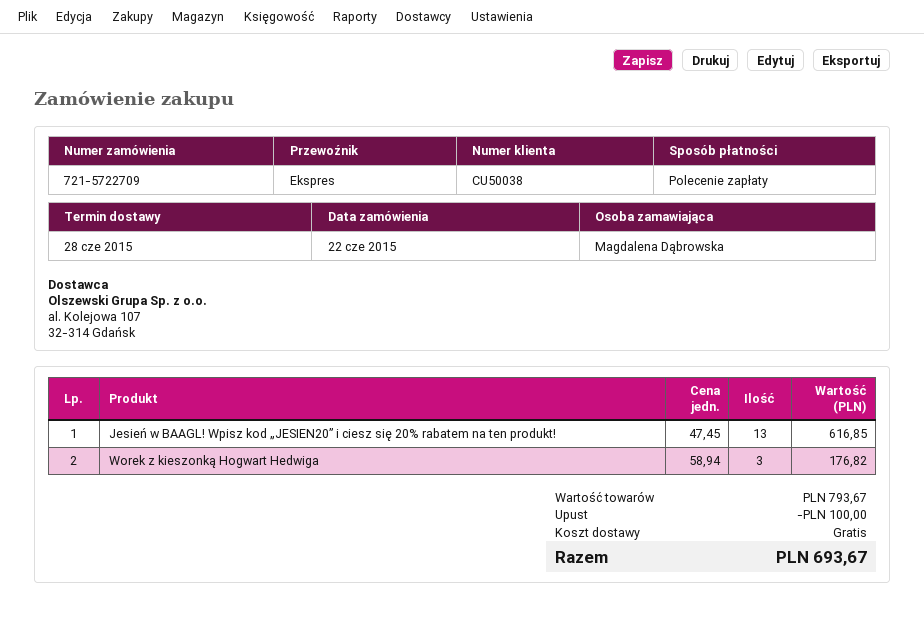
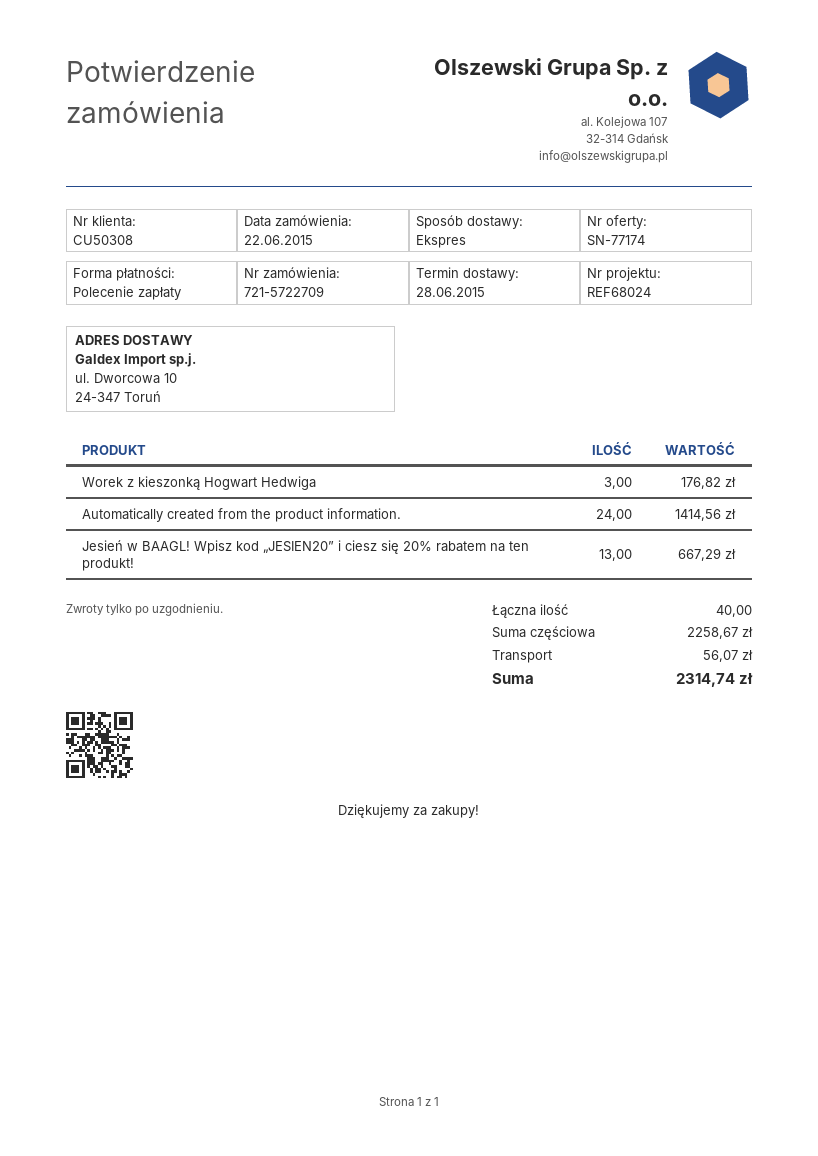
customer number: CU50038 -> CU50308
Jesień w BAAGL! Wpisz kod „JESIEN20” i ciesz się 20% rabatem na ten produkt!: 13 for 616.85 -> 13 for 667.29
Automatically created from the product information.: none -> 24 for 1414.56
subtotal: 793.67 -> 2258.67
discount: 100.00 -> none
shipping: 0.00 -> 56.07
total: 693.67 -> 2314.74

